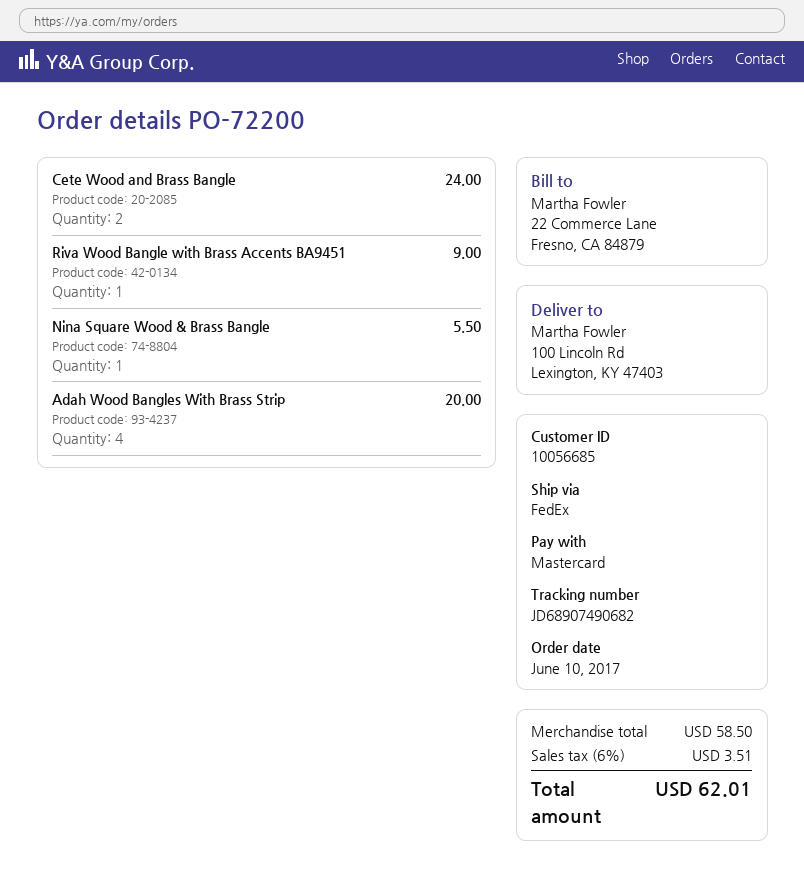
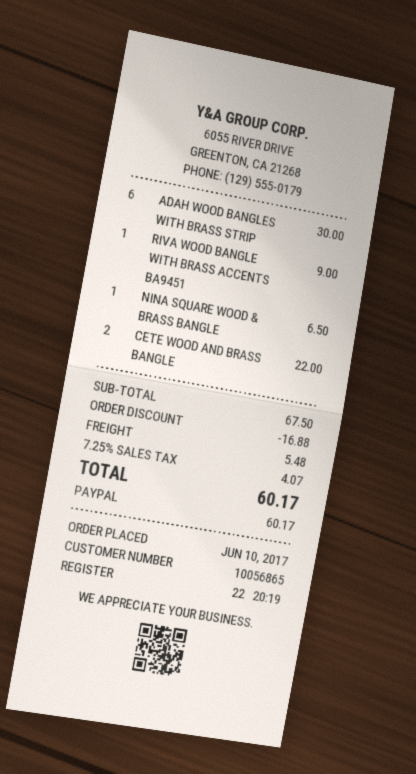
customer number: 10056685 -> 10056865
payment method: Mastercard -> PayPal
Cete Wood and Brass Bangle: 2 for 24.00 -> 2 for 22.00
Nina Square Wood & Brass Bangle: 1 for 5.50 -> 1 for 6.50
Adah Wood Bangles With Brass Strip: 4 for 20.00 -> 6 for 30.00
subtotal: 58.50 -> 67.50
discount: none -> 16.88
shipping: none -> 5.48
tax: 6% = 3.51 -> 7.25% = 4.07
total: 62.01 -> 60.17

